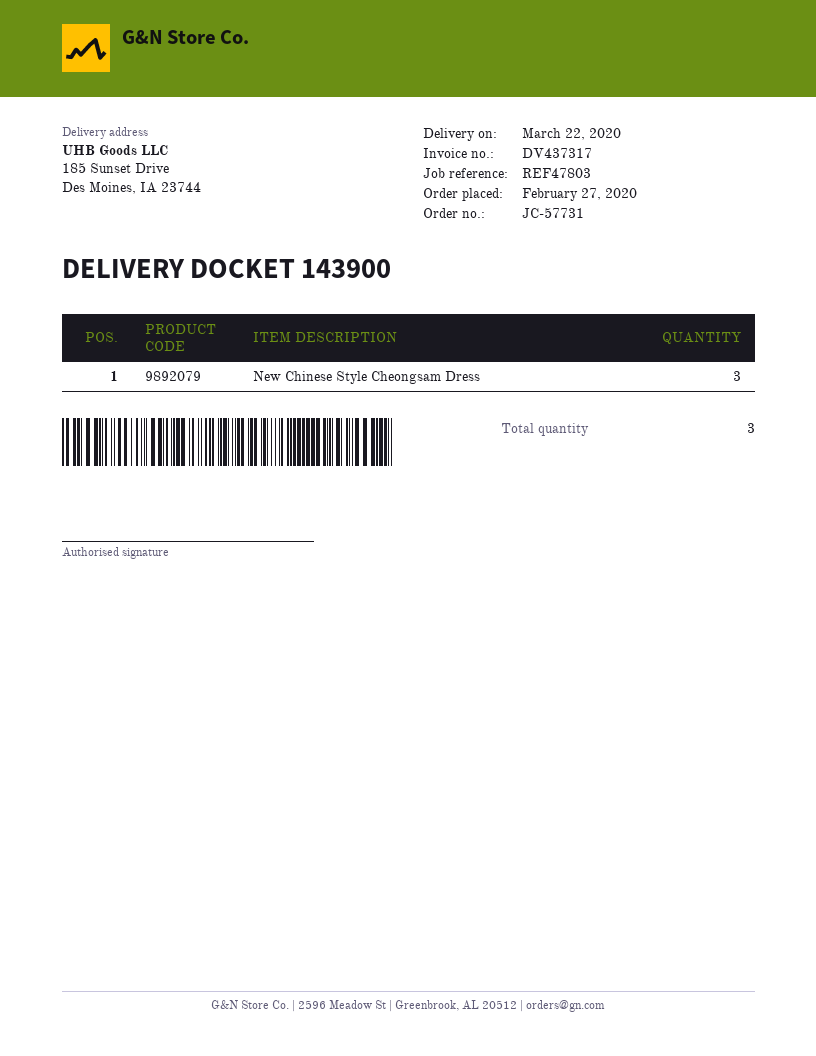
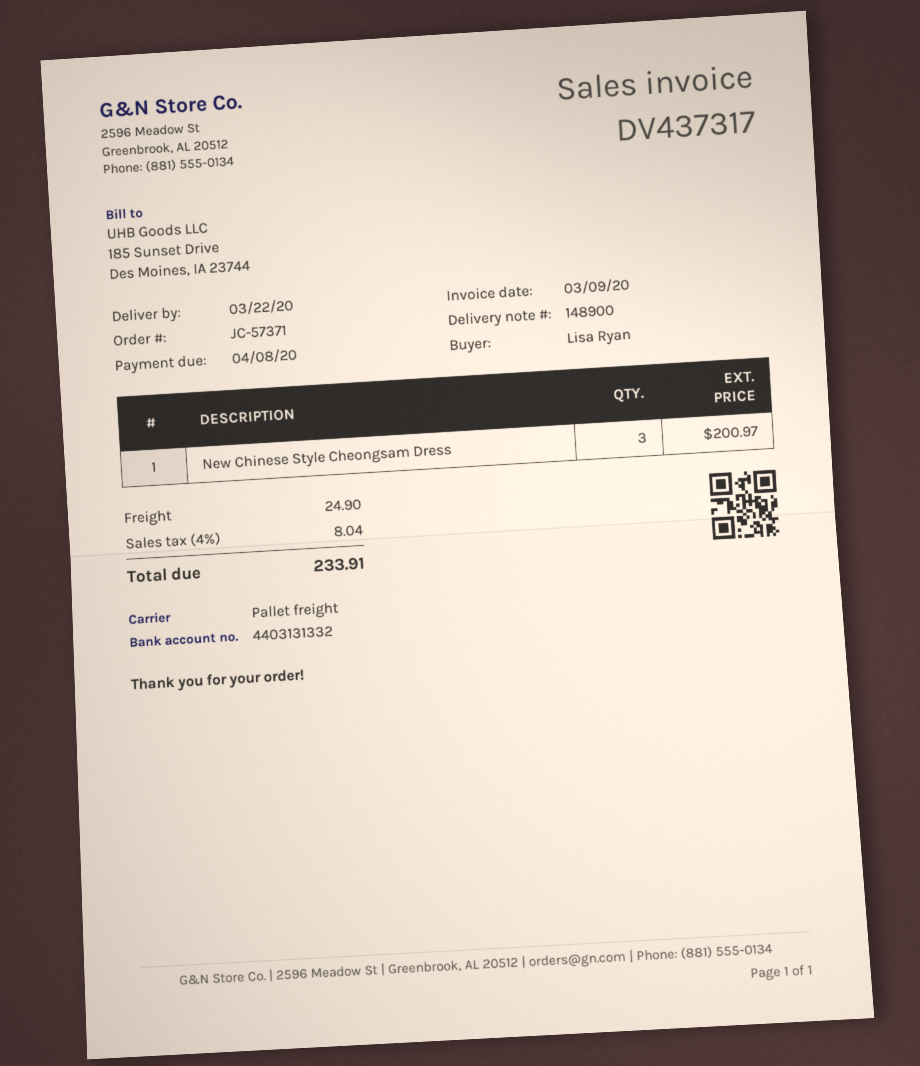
order number: JC-57731 -> JC-57371
delivery note number: 143900 -> 148900

